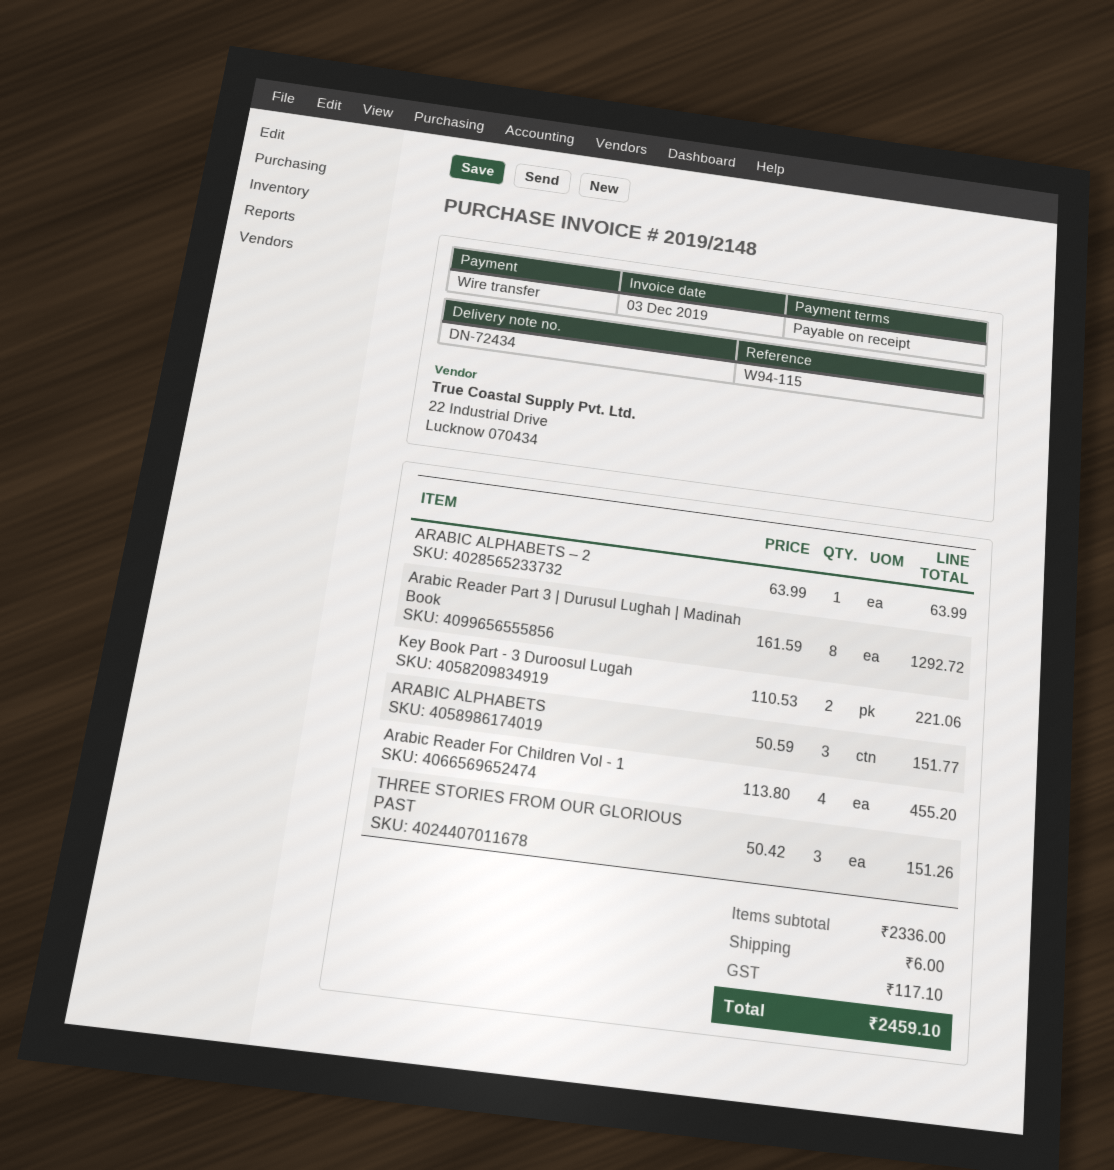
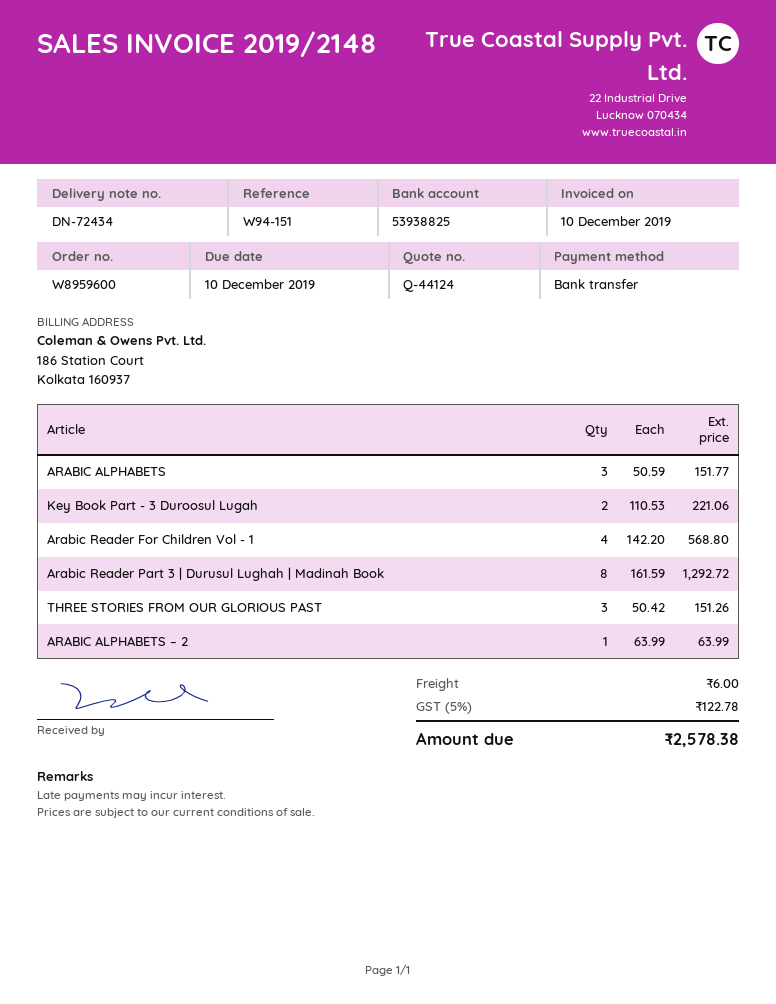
invoice date: 2019-12-03 -> 2019-12-10
reference: W94-115 -> W94-151
Arabic Reader For Children Vol - 1: 4 x 113.80 = 455.20 -> 4 x 142.20 = 568.80
tax: 117.10 -> 122.78
total: 2459.10 -> 2578.38

